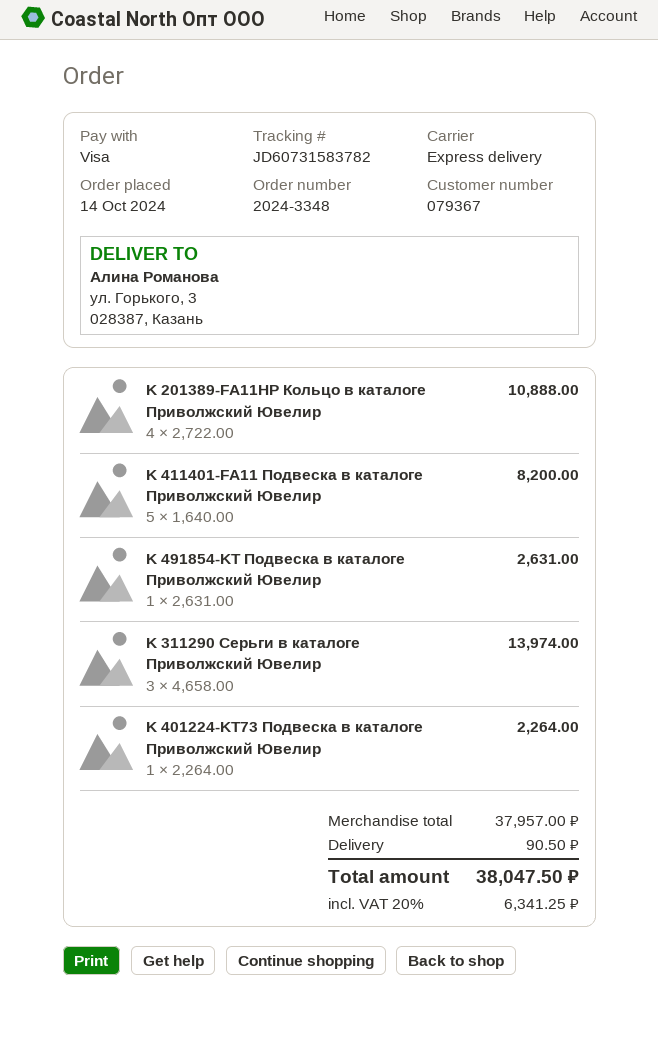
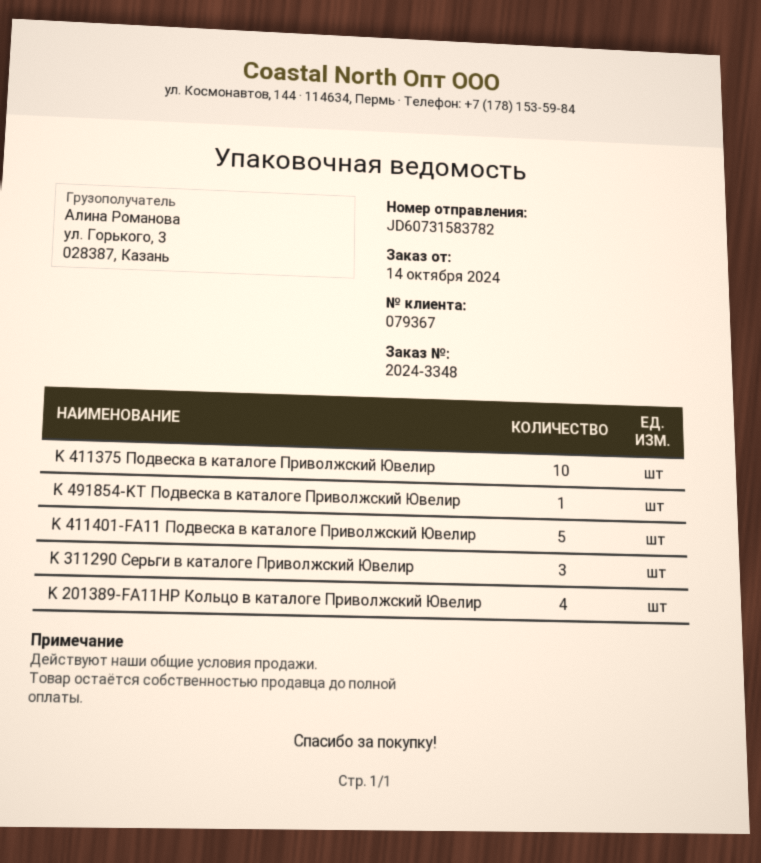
K 401224-KT73 Подвеска в каталоге Приволжский Ювелир: 1 -> none
K 411375 Подвеска в каталоге Приволжский Ювелир: none -> 10

